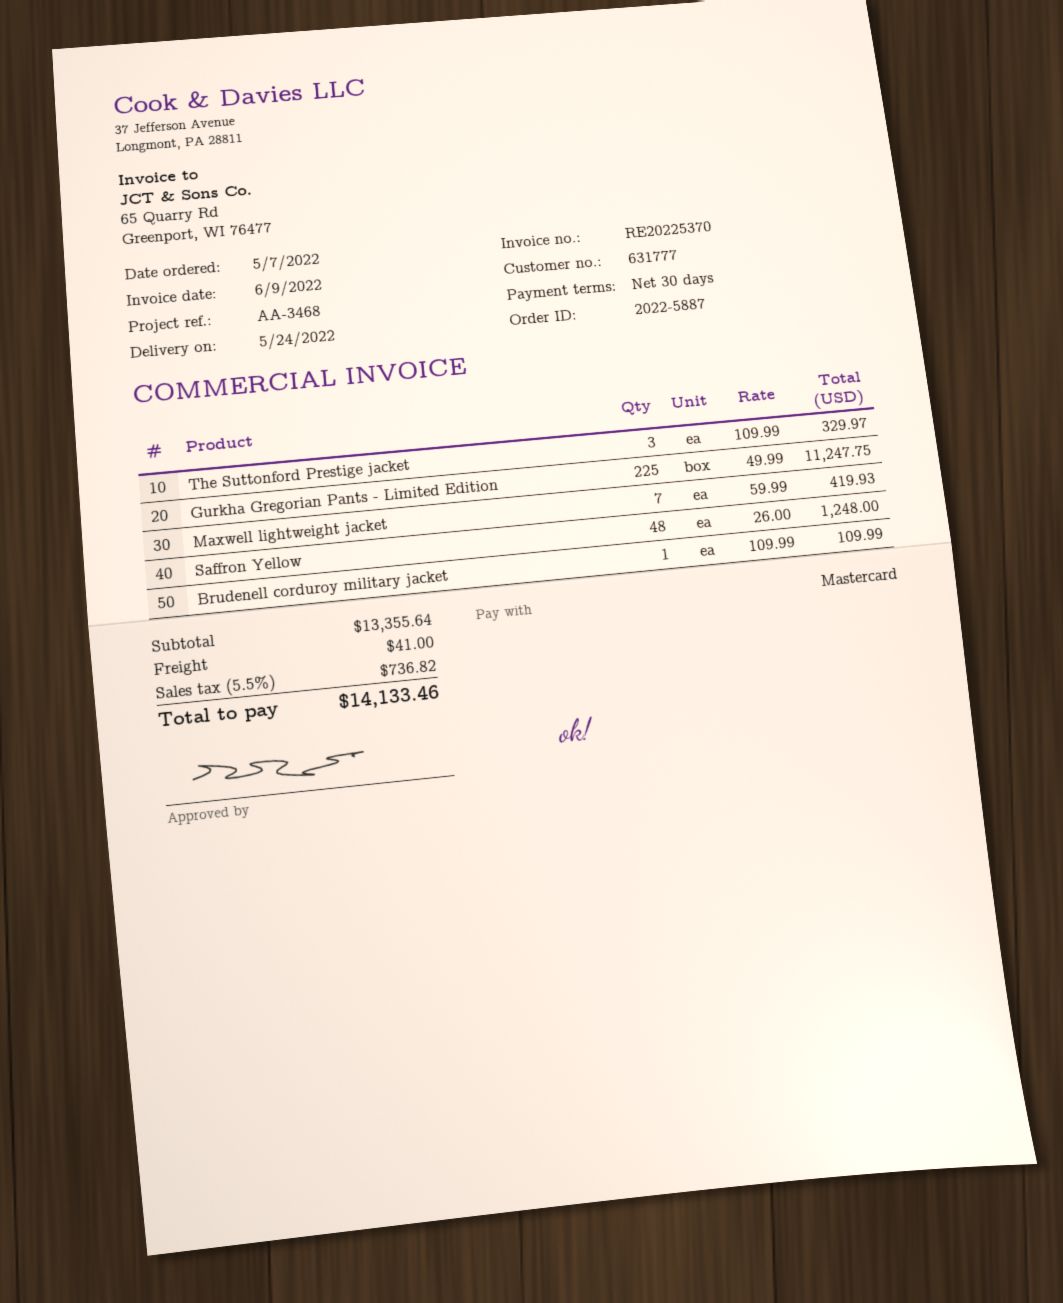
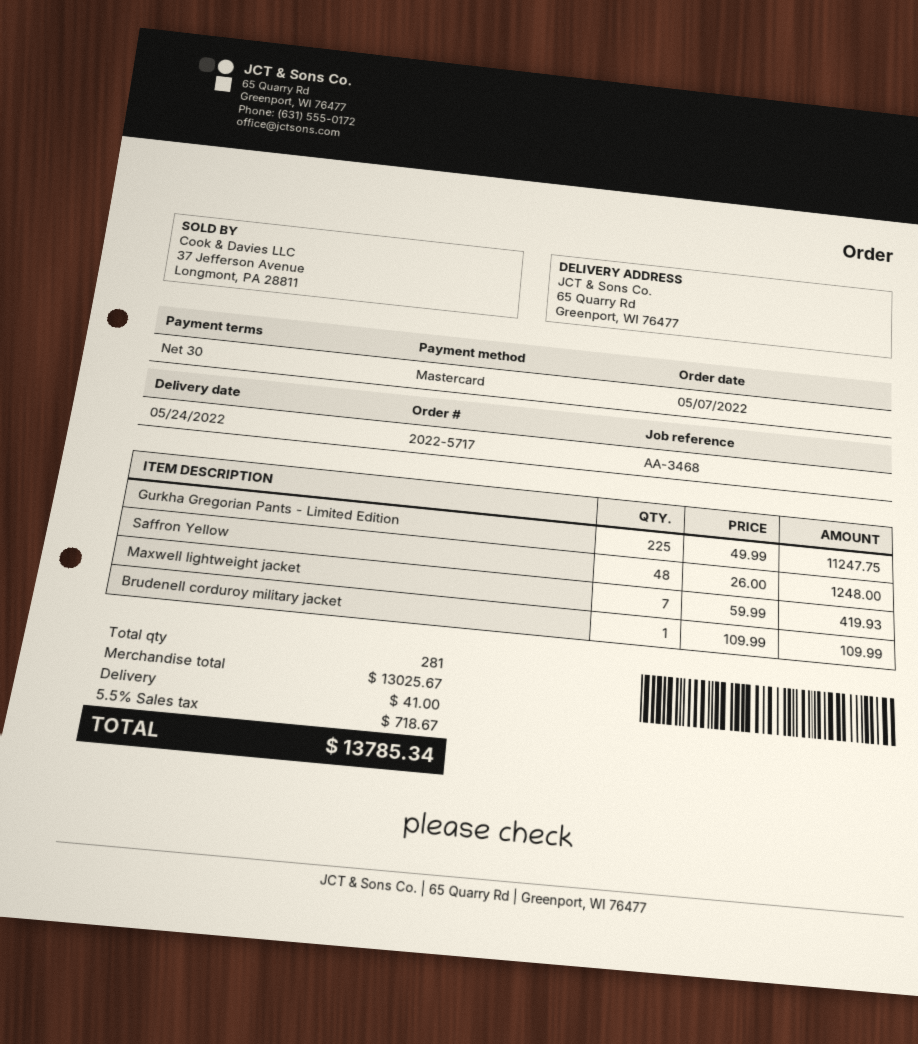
order number: 2022-5887 -> 2022-5717
The Suttonford Prestige jacket: 3 x 109.99 = 329.97 -> none
subtotal: 13355.64 -> 13025.67
tax: 5.5% = 736.82 -> 5.5% = 718.67
total: 14133.46 -> 13785.34

